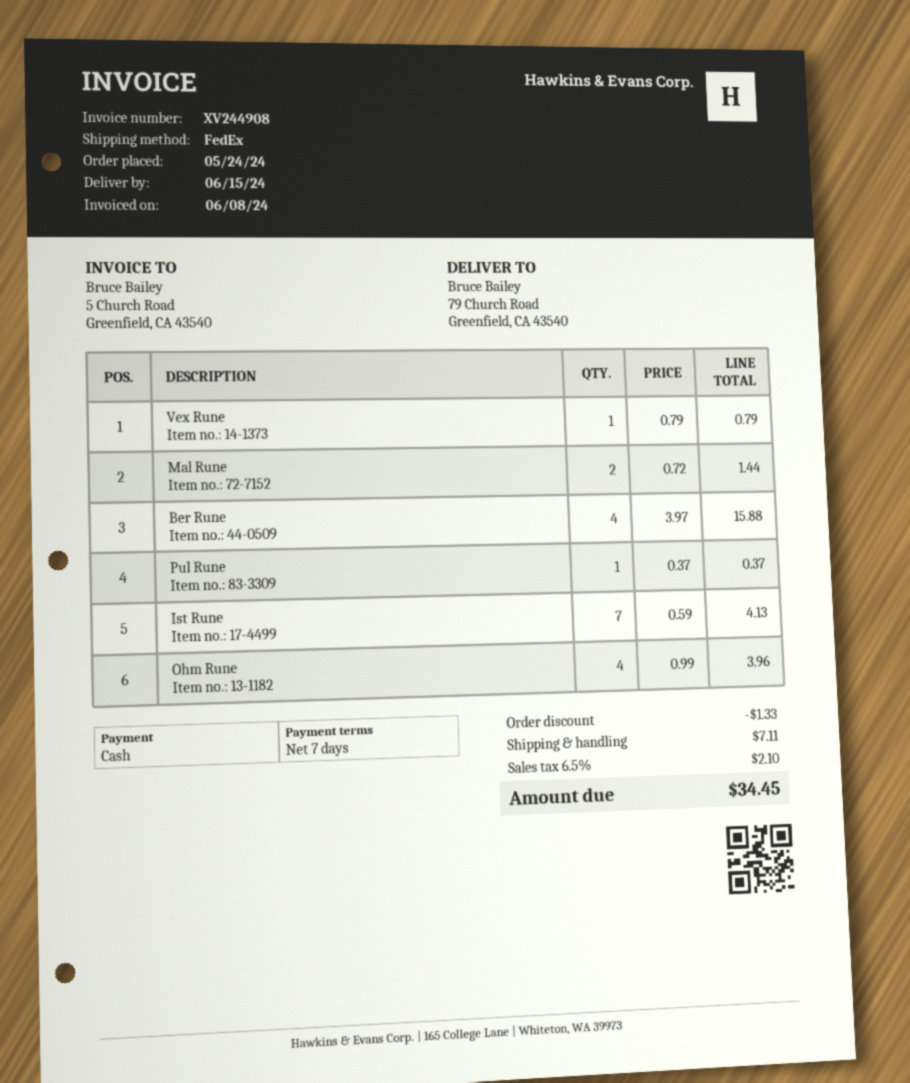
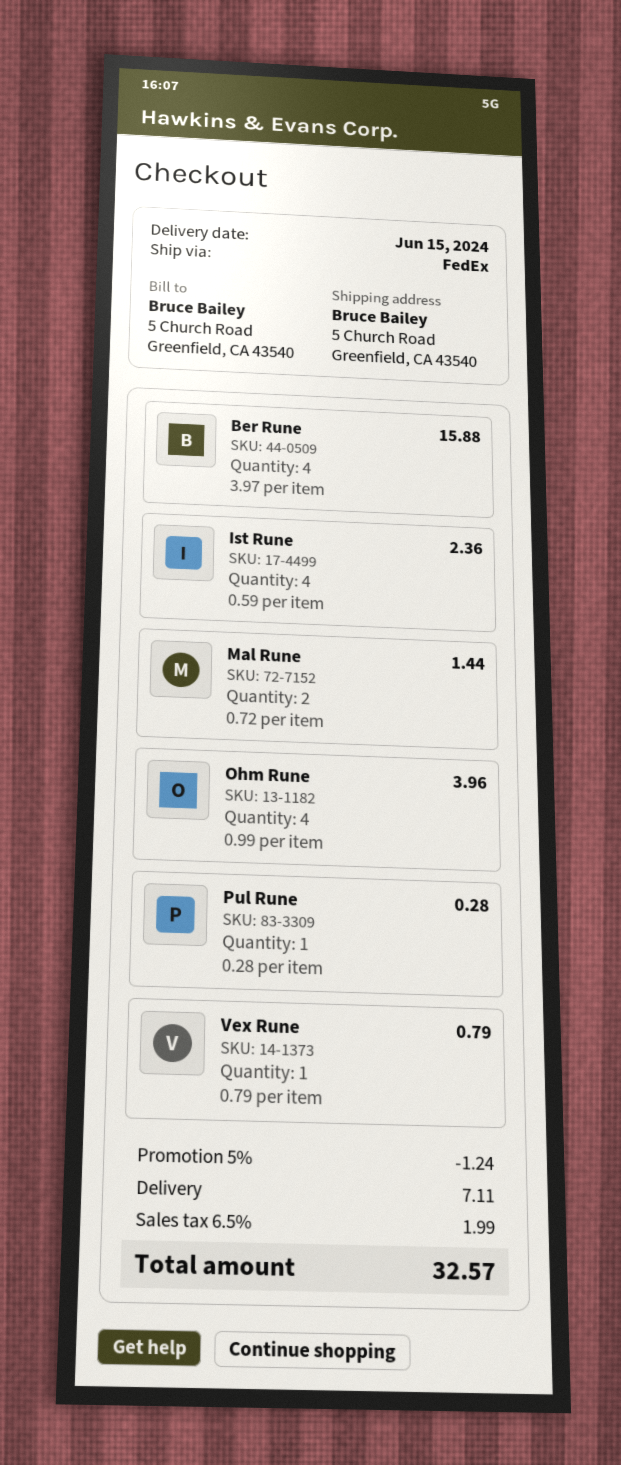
ship to: 79 Church Road, Greenfield, CA 43540 -> 5 Church Road, Greenfield, CA 43540
Pul Rune: 1 x 0.37 = 0.37 -> 1 x 0.28 = 0.28
Ist Rune: 7 x 0.59 = 4.13 -> 4 x 0.59 = 2.36
discount: 1.33 -> 1.24
tax: 6.5% = 2.10 -> 6.5% = 1.99
total: 34.45 -> 32.57

